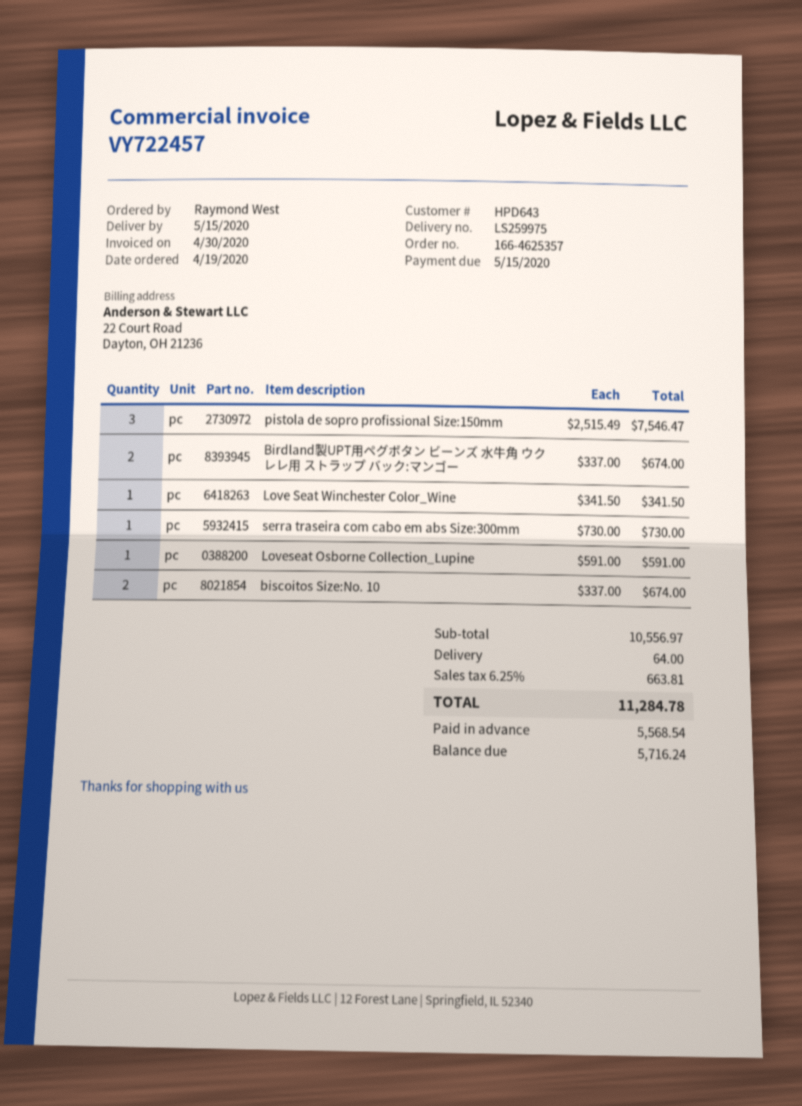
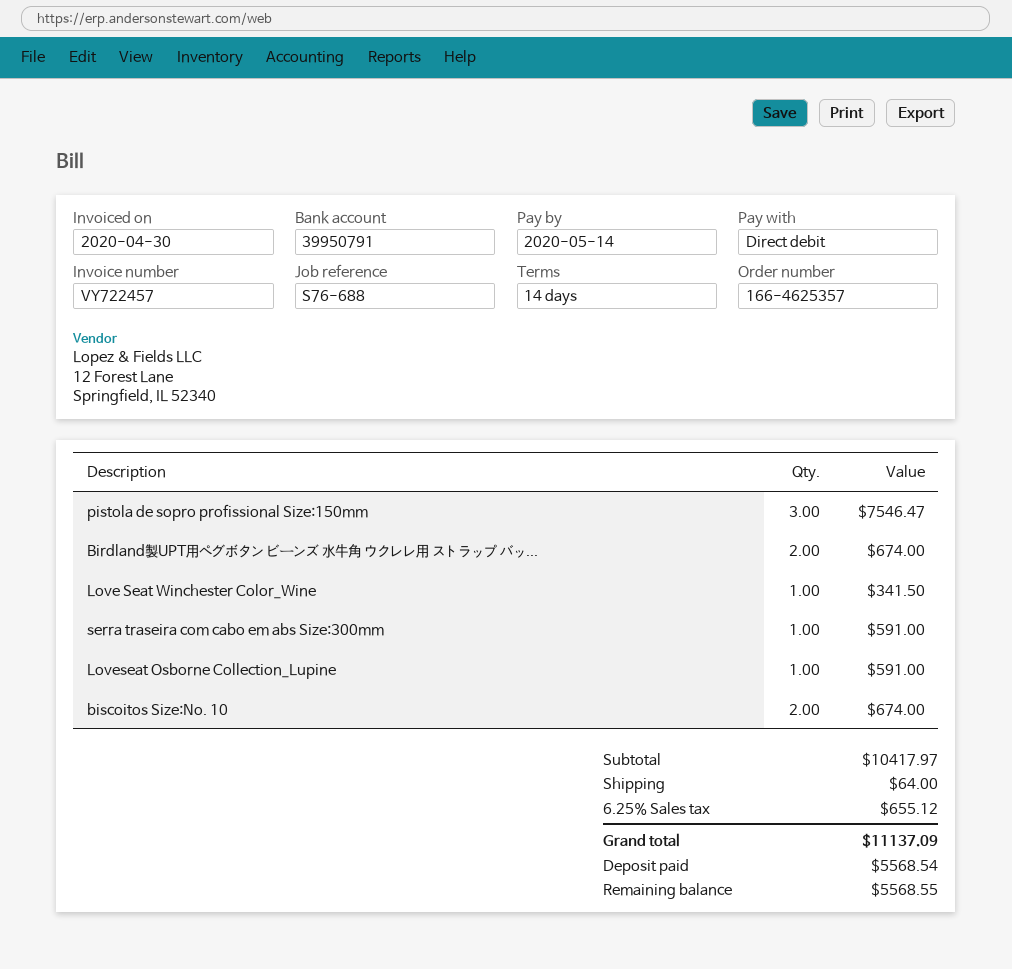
due date: 2020-05-15 -> 2020-05-14
serra traseira com cabo em abs Size:300mm: 1 for 730.00 -> 1 for 591.00
subtotal: 10556.97 -> 10417.97
tax: 6.25% = 663.81 -> 6.25% = 655.12
total: 11284.78 -> 11137.09
balance: 5716.24 -> 5568.55

